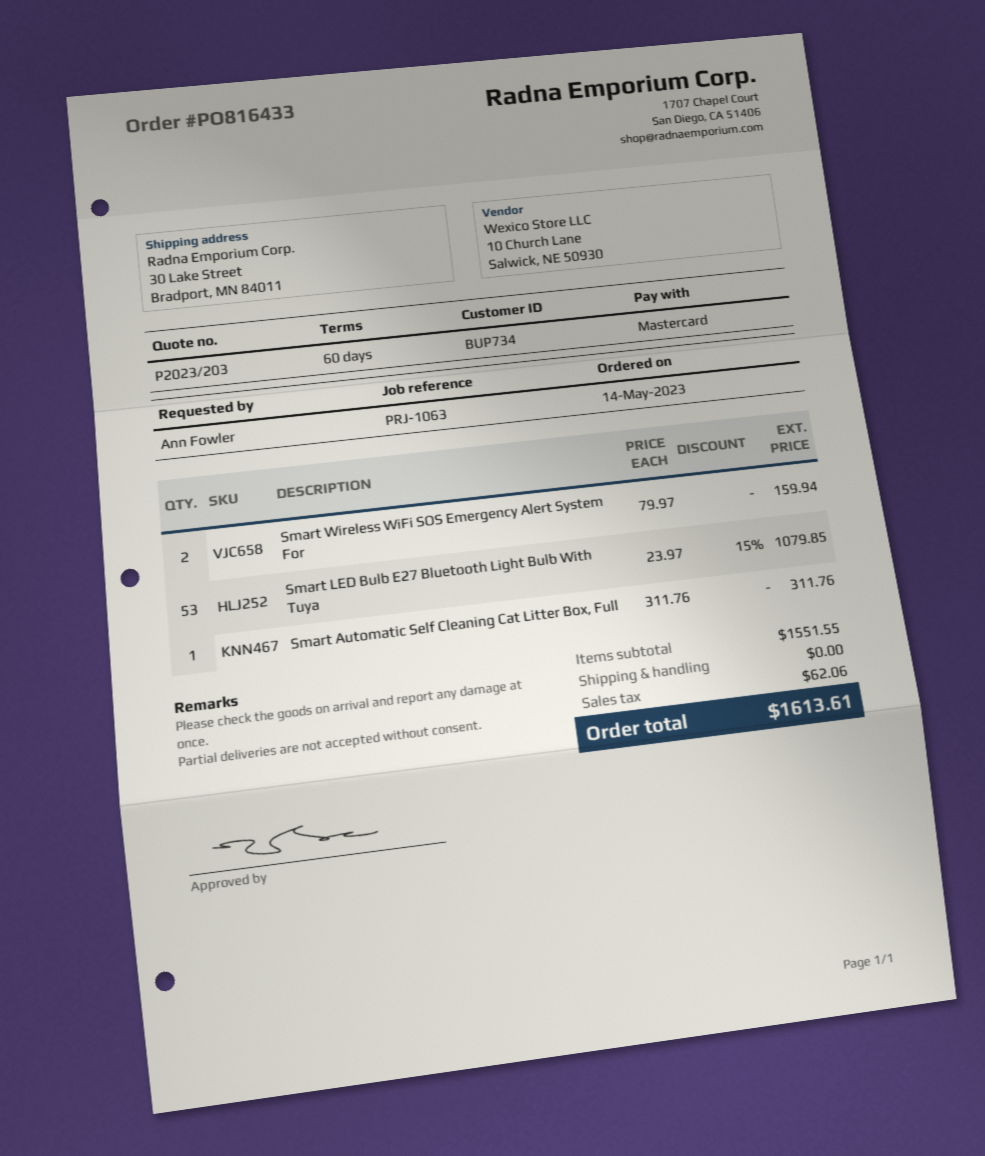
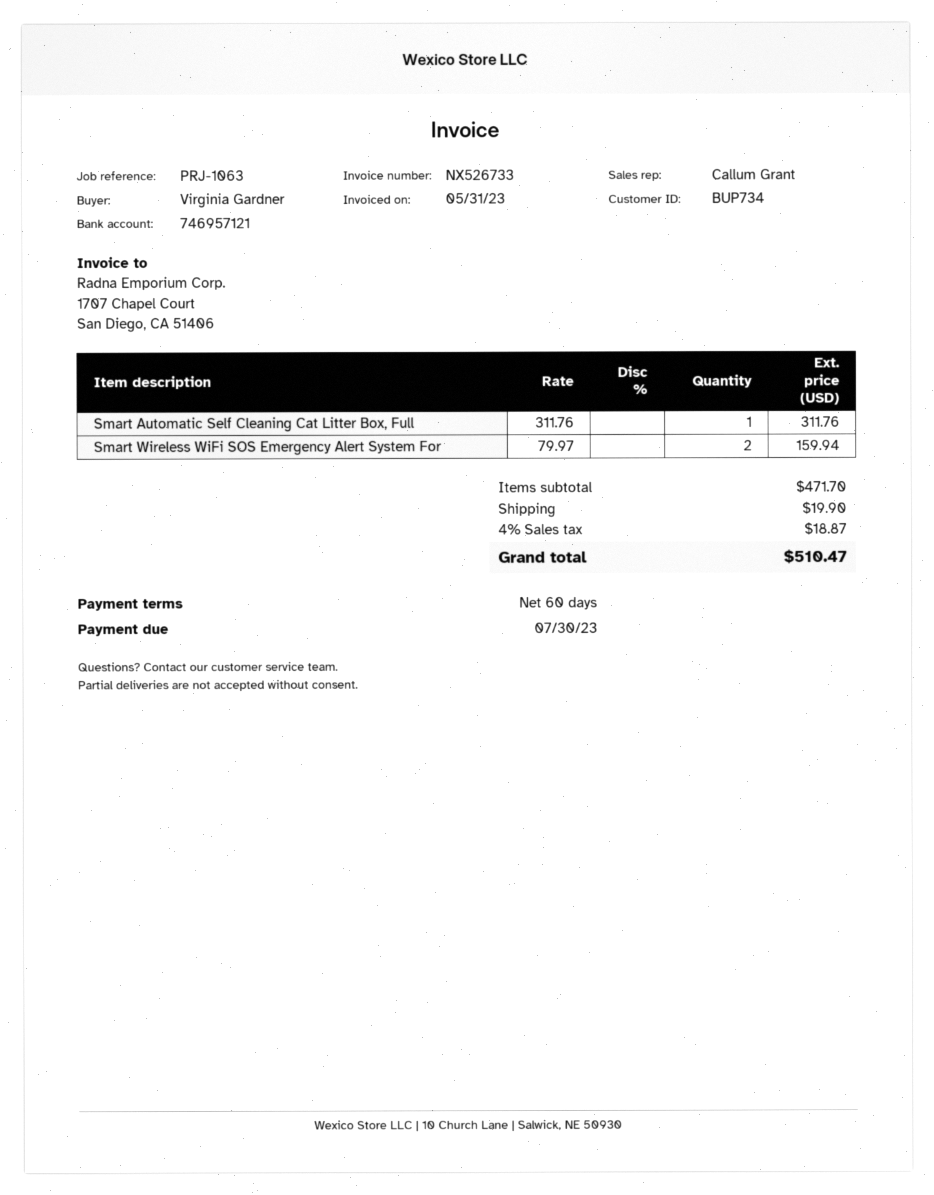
ordered by: Ann Fowler -> Virginia Gardner
Smart LED Bulb E27 Bluetooth Light Bulb With Tuya: 53 x 23.97 - 15% = 1079.85 -> none
subtotal: 1551.55 -> 471.70
shipping: 0.00 -> 19.90
tax: 62.06 -> 18.87
total: 1613.61 -> 510.47

